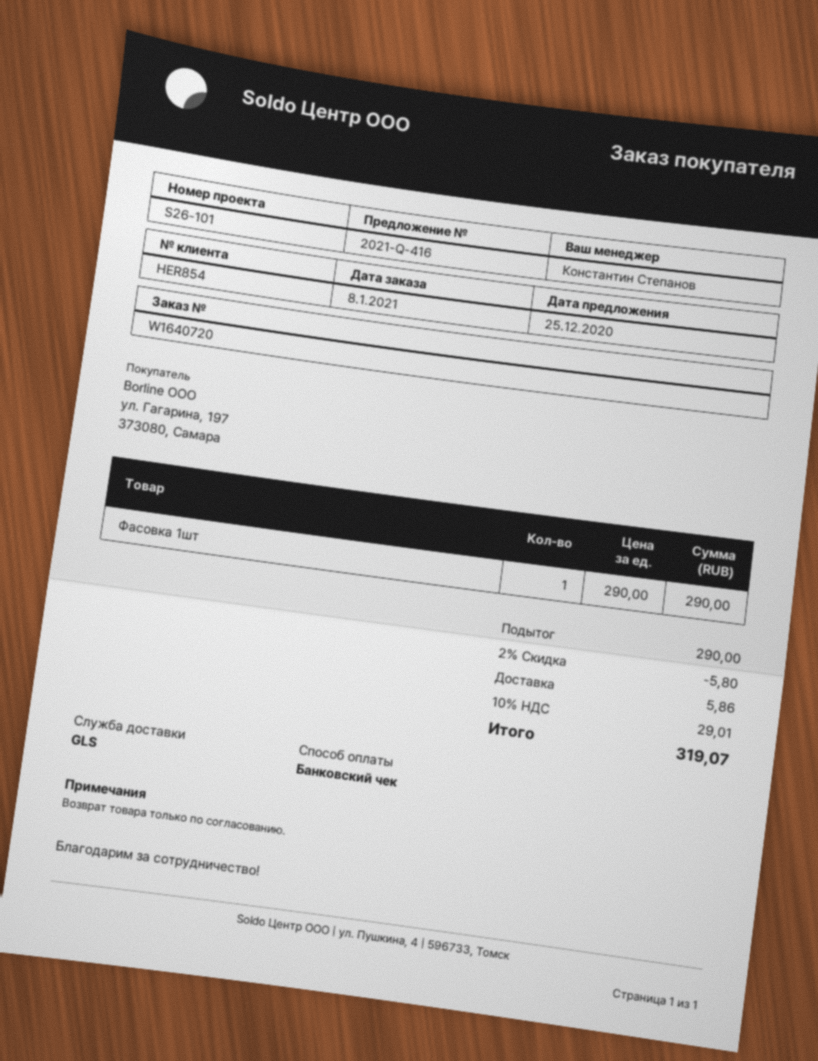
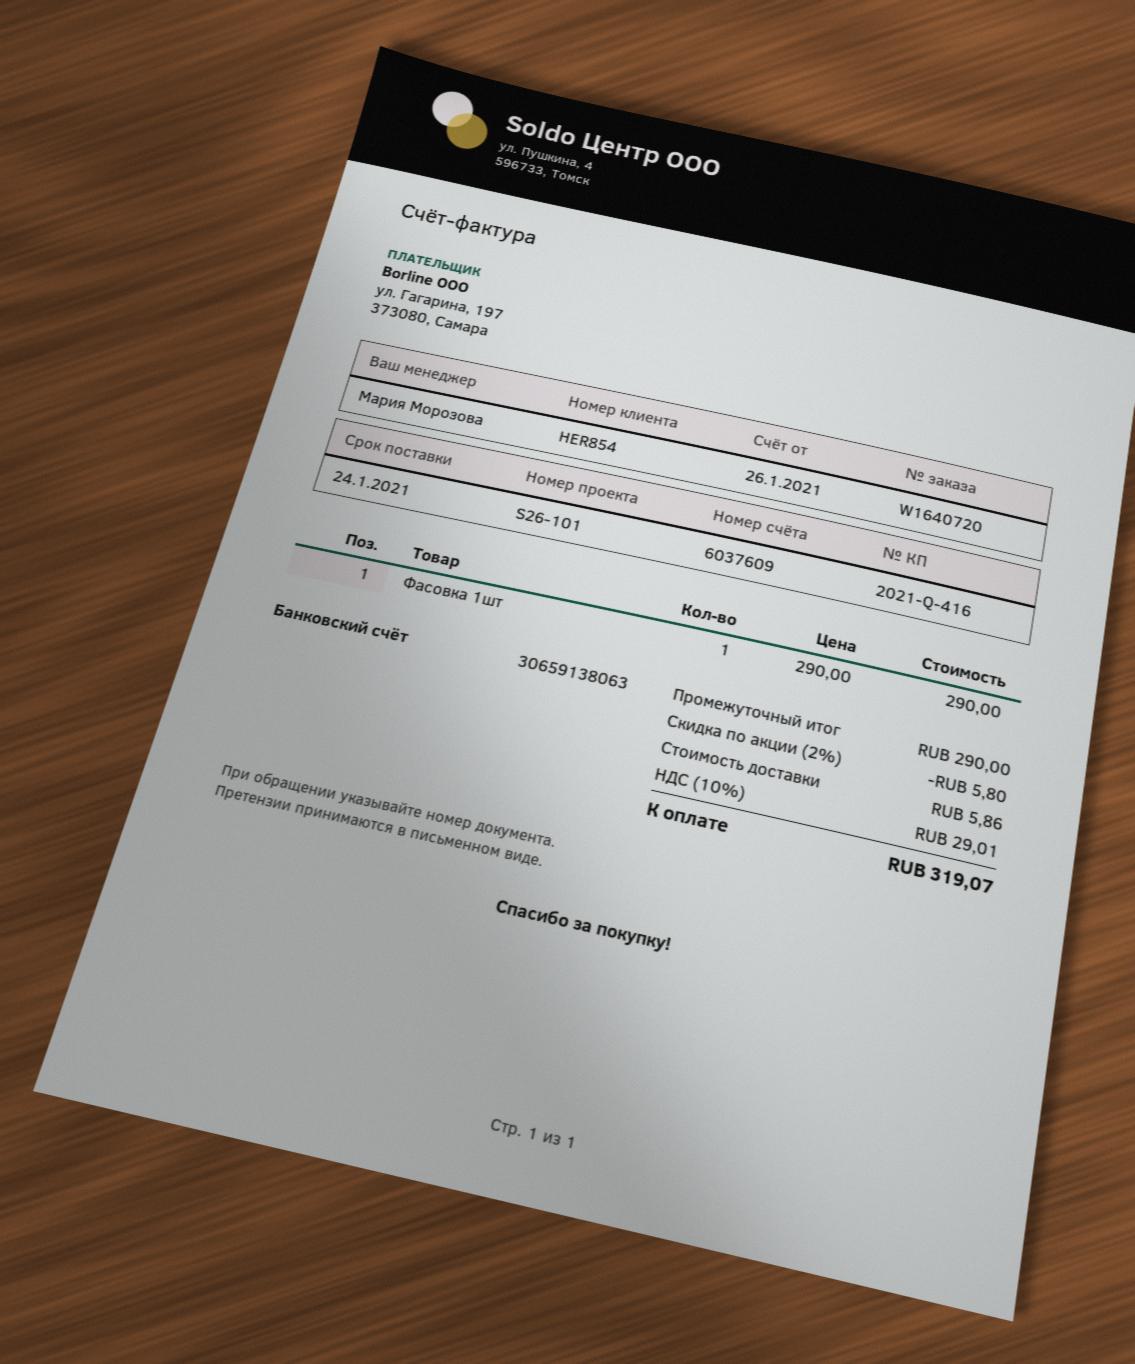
sales rep: Константин Степанов -> Мария Морозова

